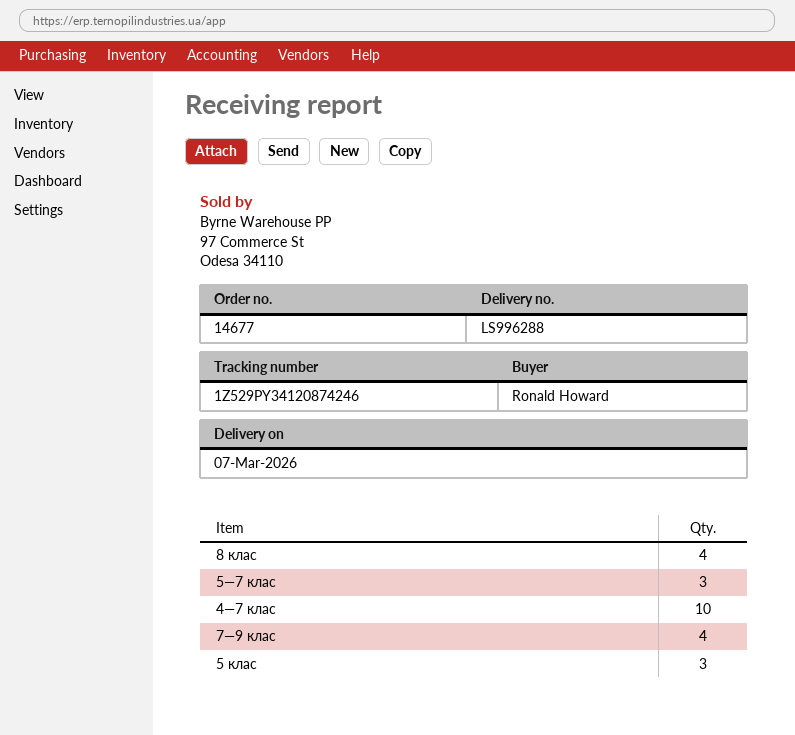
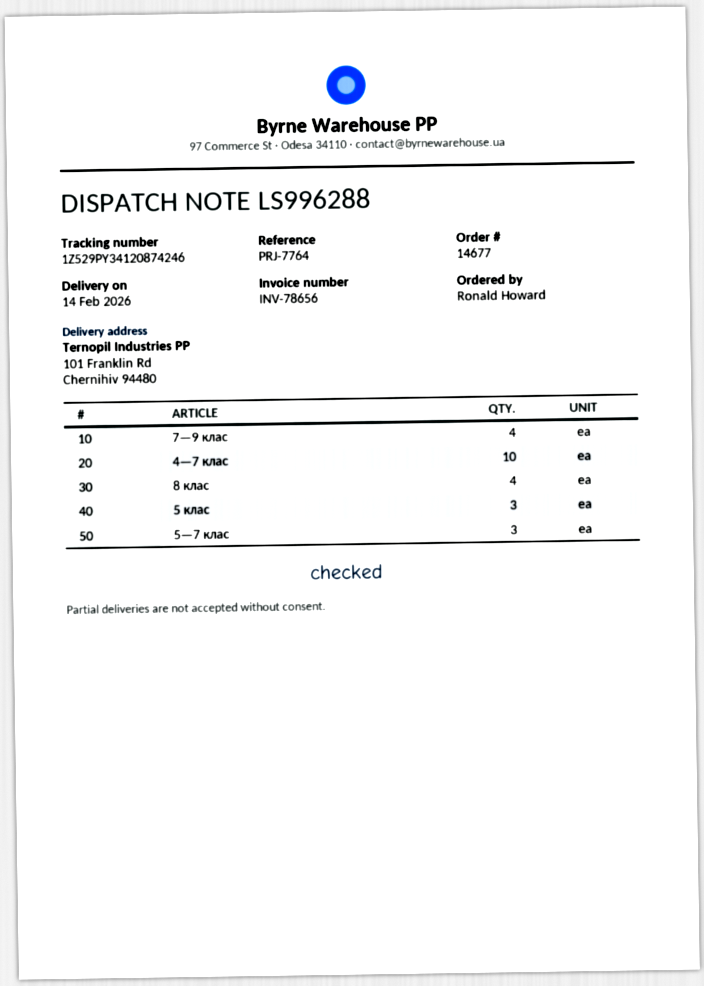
delivery date: 2026-03-07 -> 2026-02-14

